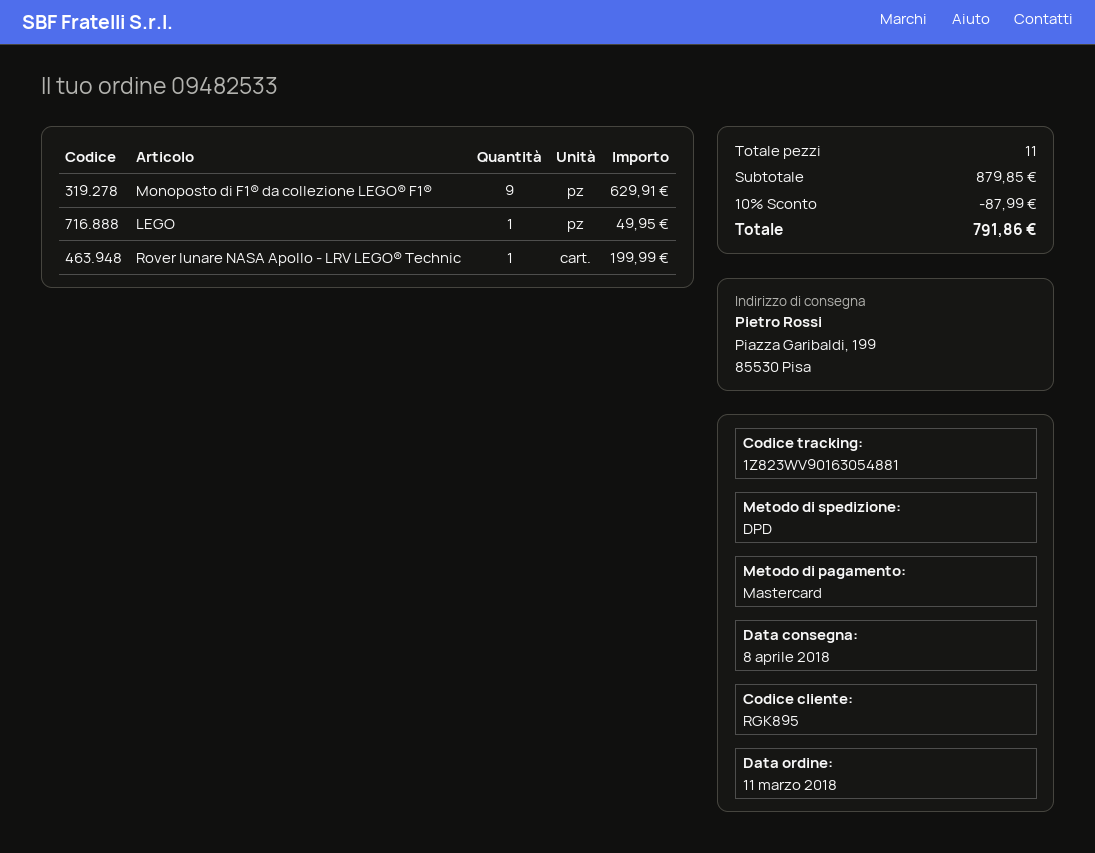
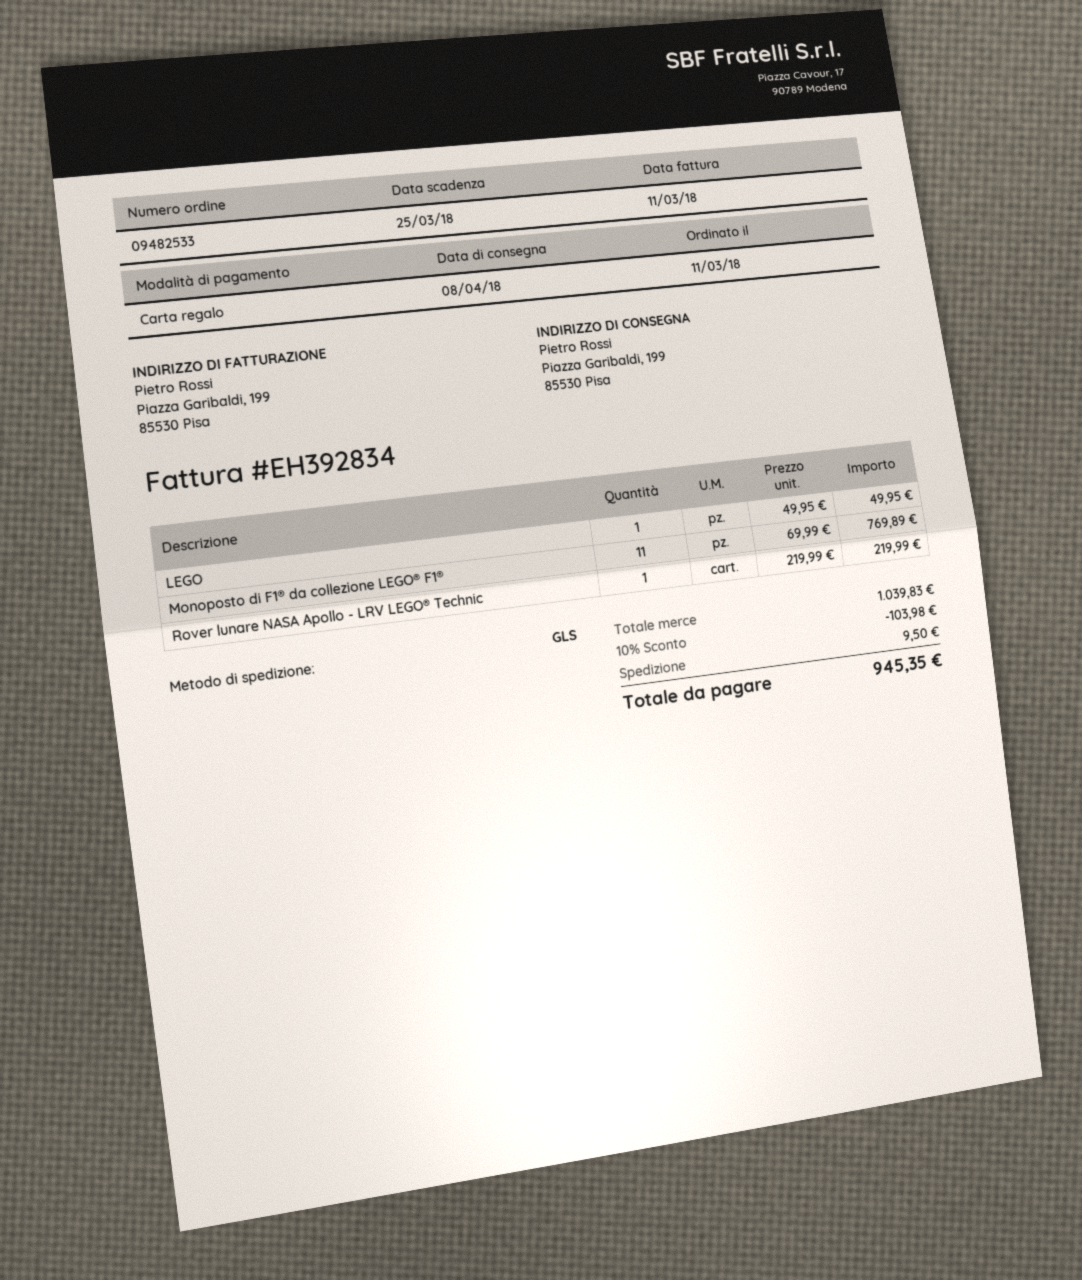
payment method: Mastercard -> gift card
shipping method: DPD -> GLS
Monoposto di F1® da collezione LEGO® F1®: 9 for 629.91 -> 11 for 769.89
Rover lunare NASA Apollo - LRV LEGO® Technic: 1 for 199.99 -> 1 for 219.99
subtotal: 879.85 -> 1039.83
discount: 10% = 87.99 -> 10% = 103.98
shipping: none -> 9.50
total: 791.86 -> 945.35

